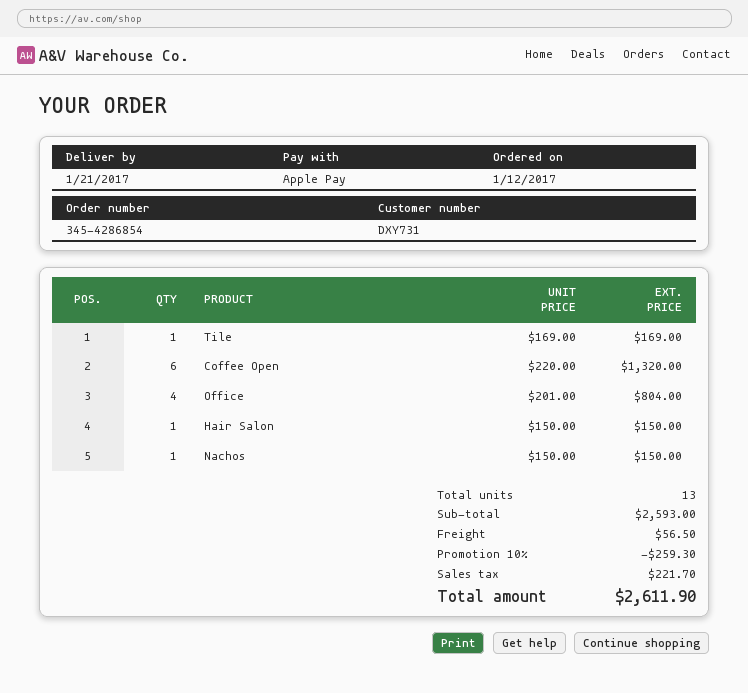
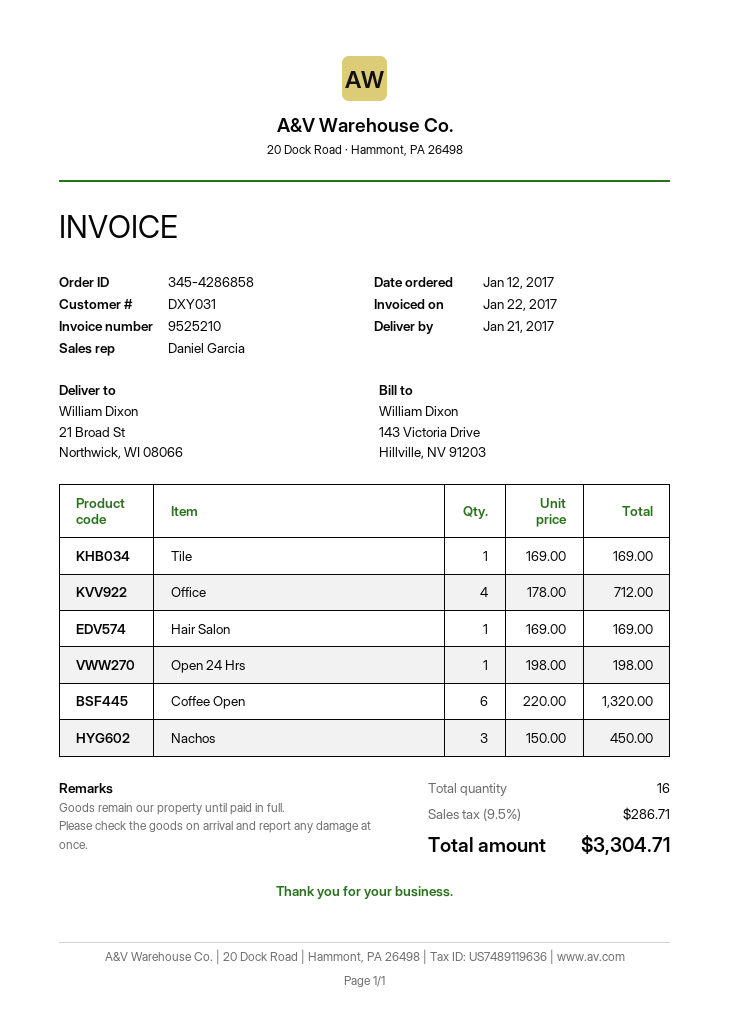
order number: 345-4286854 -> 345-4286858
customer number: DXY731 -> DXY031
Office: 4 x 201.00 = 804.00 -> 4 x 178.00 = 712.00
Hair Salon: 1 x 150.00 = 150.00 -> 1 x 169.00 = 169.00
Nachos: 1 x 150.00 = 150.00 -> 3 x 150.00 = 450.00
Open 24 Hrs: none -> 1 x 198.00 = 198.00
total quantity: 13 -> 16
discount: 10% = 259.30 -> none
shipping: 56.50 -> none
tax: 221.70 -> 286.71
total: 2611.90 -> 3304.71

